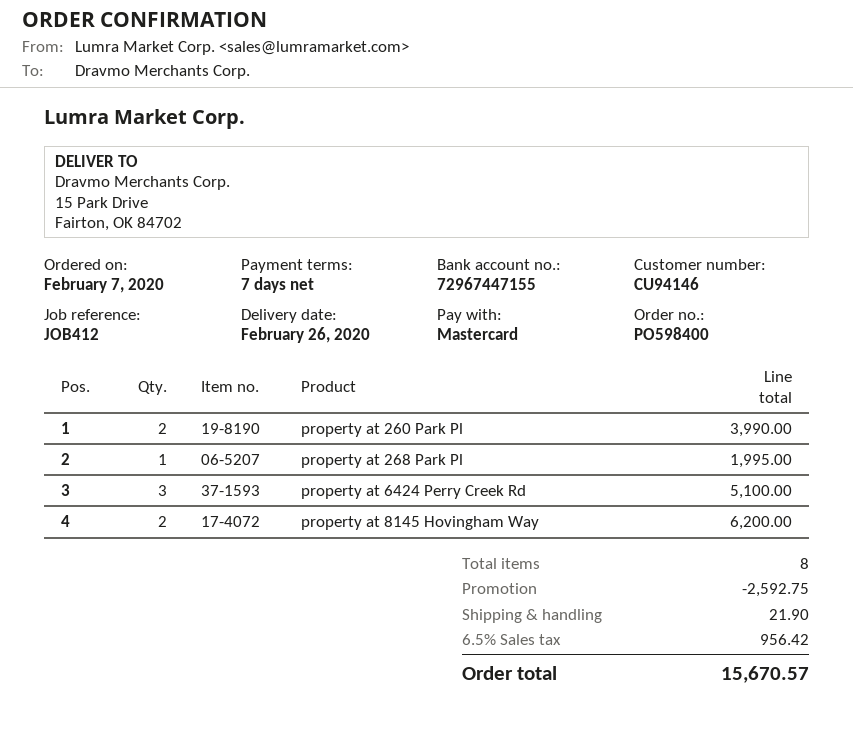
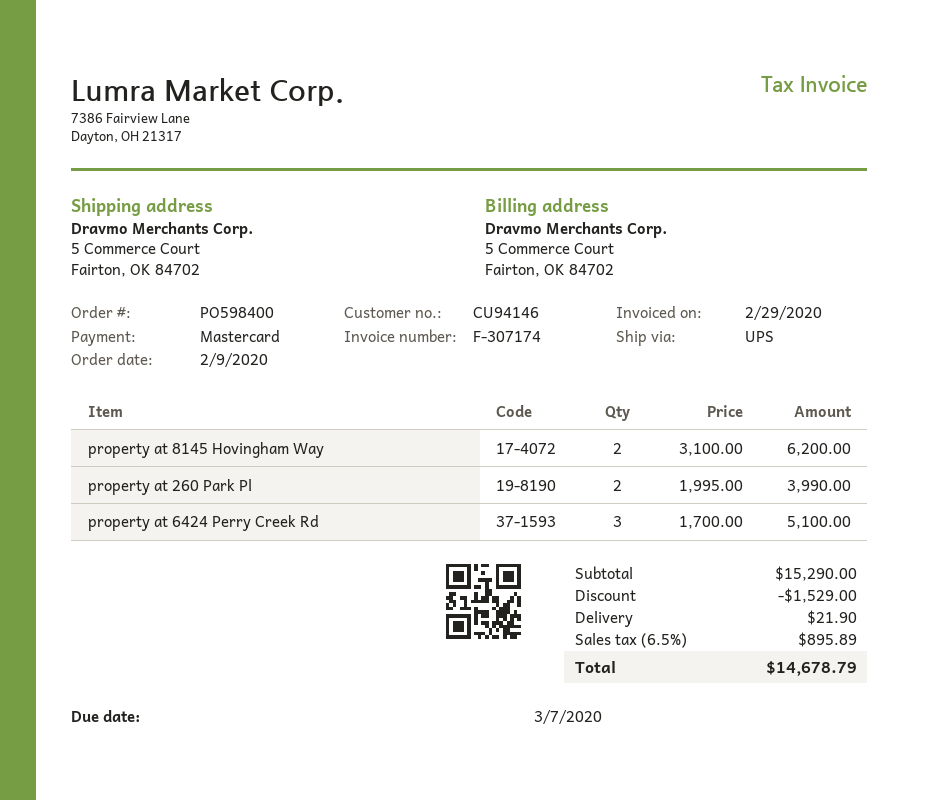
order date: 2020-02-07 -> 2020-02-09
ship to: 15 Park Drive, Fairton, OK 84702 -> 5 Commerce Court, Fairton, OK 84702
property at 268 Park Pl: 1 for 1995.00 -> none
discount: 2592.75 -> 1529.00
tax: 6.5% = 956.42 -> 6.5% = 895.89
total: 15670.57 -> 14678.79

